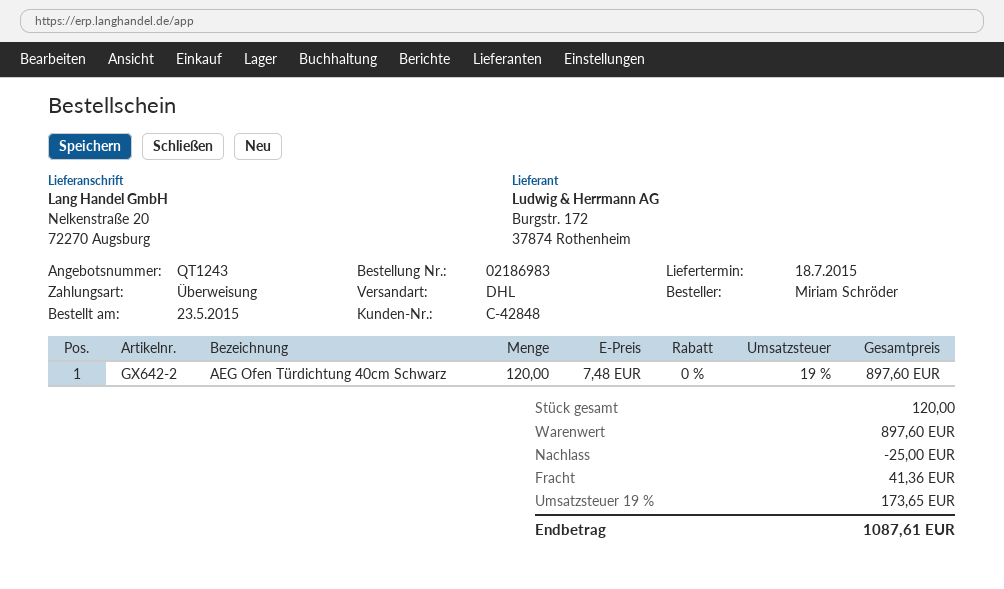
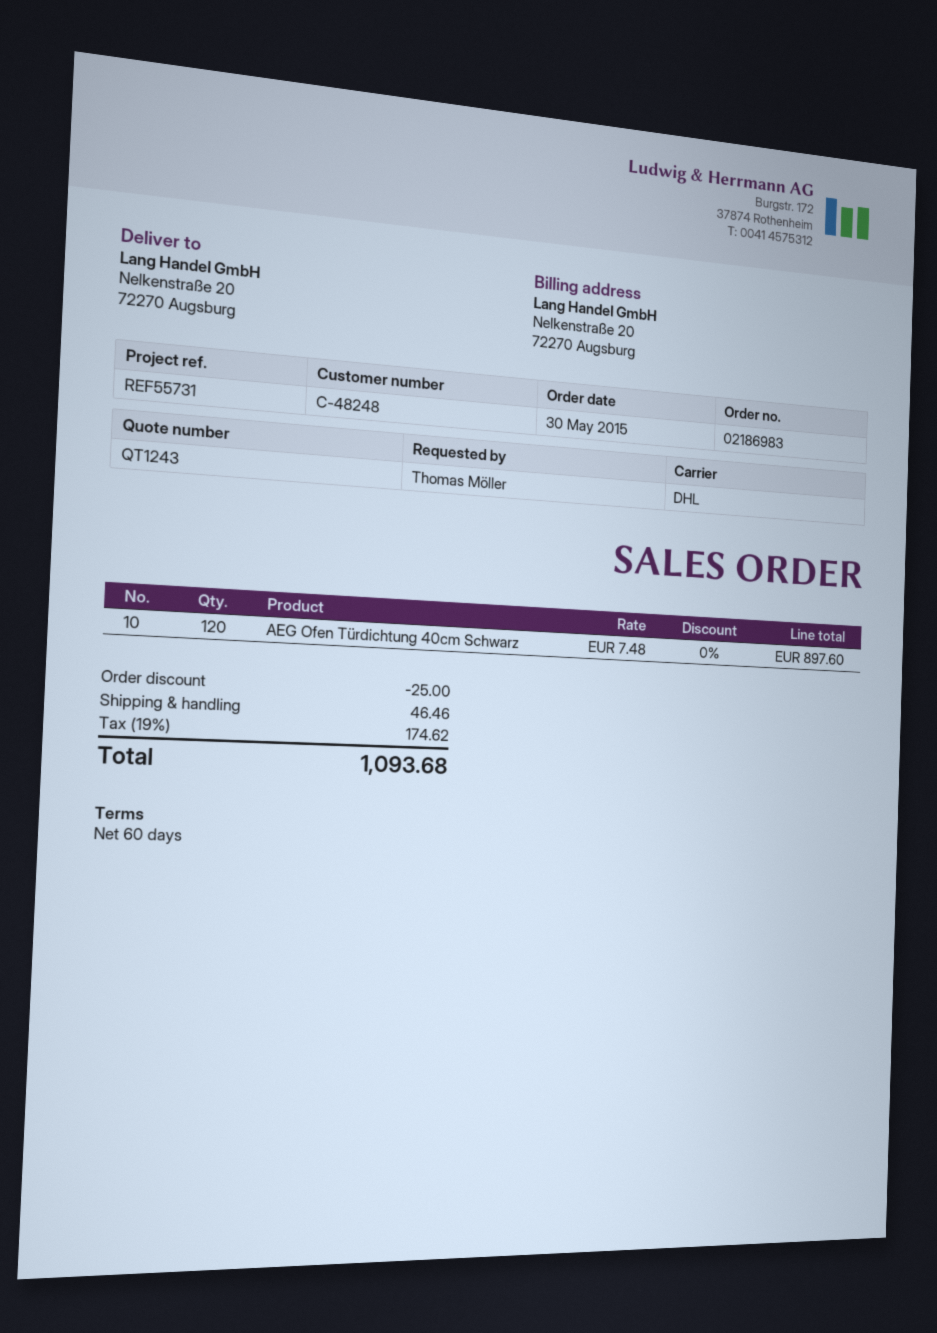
order date: 2015-05-23 -> 2015-05-30
customer number: C-42848 -> C-48248
ordered by: Miriam Schröder -> Thomas Möller
shipping: 41.36 -> 46.46
tax: 19% = 173.65 -> 19% = 174.62
total: 1087.61 -> 1093.68

